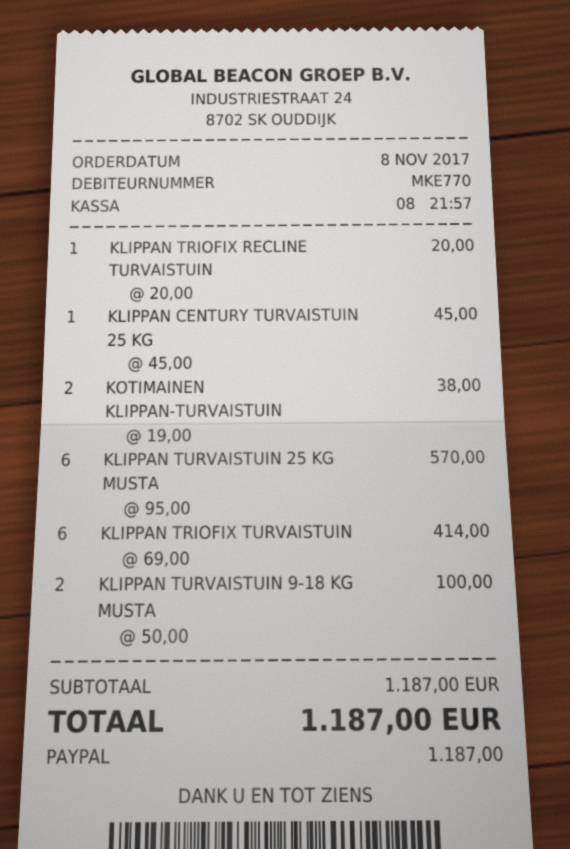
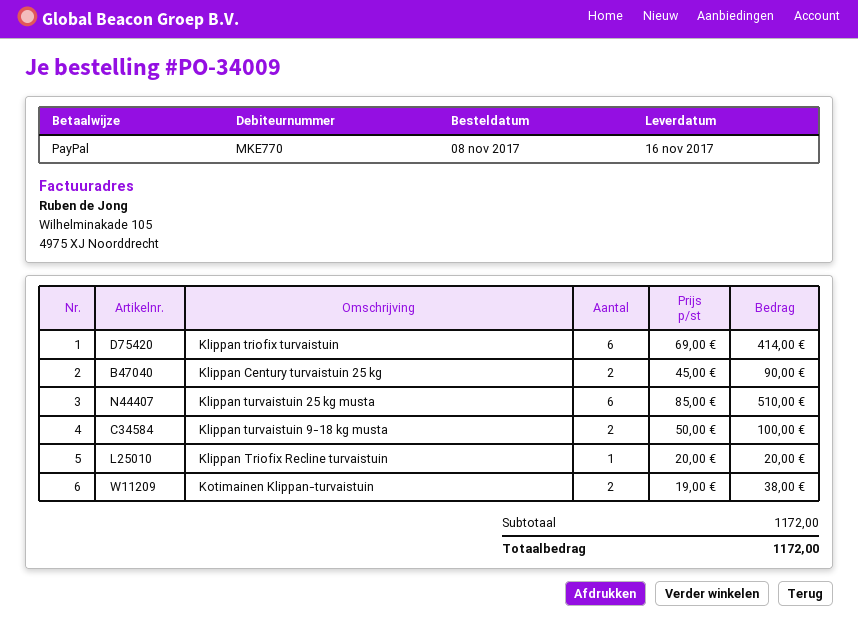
KLIPPAN CENTURY TURVAISTUIN 25 KG: 1 x 45.00 = 45.00 -> 2 x 45.00 = 90.00
KLIPPAN TURVAISTUIN 25 KG MUSTA: 6 x 95.00 = 570.00 -> 6 x 85.00 = 510.00
subtotal: 1187.00 -> 1172.00
total: 1187.00 -> 1172.00

